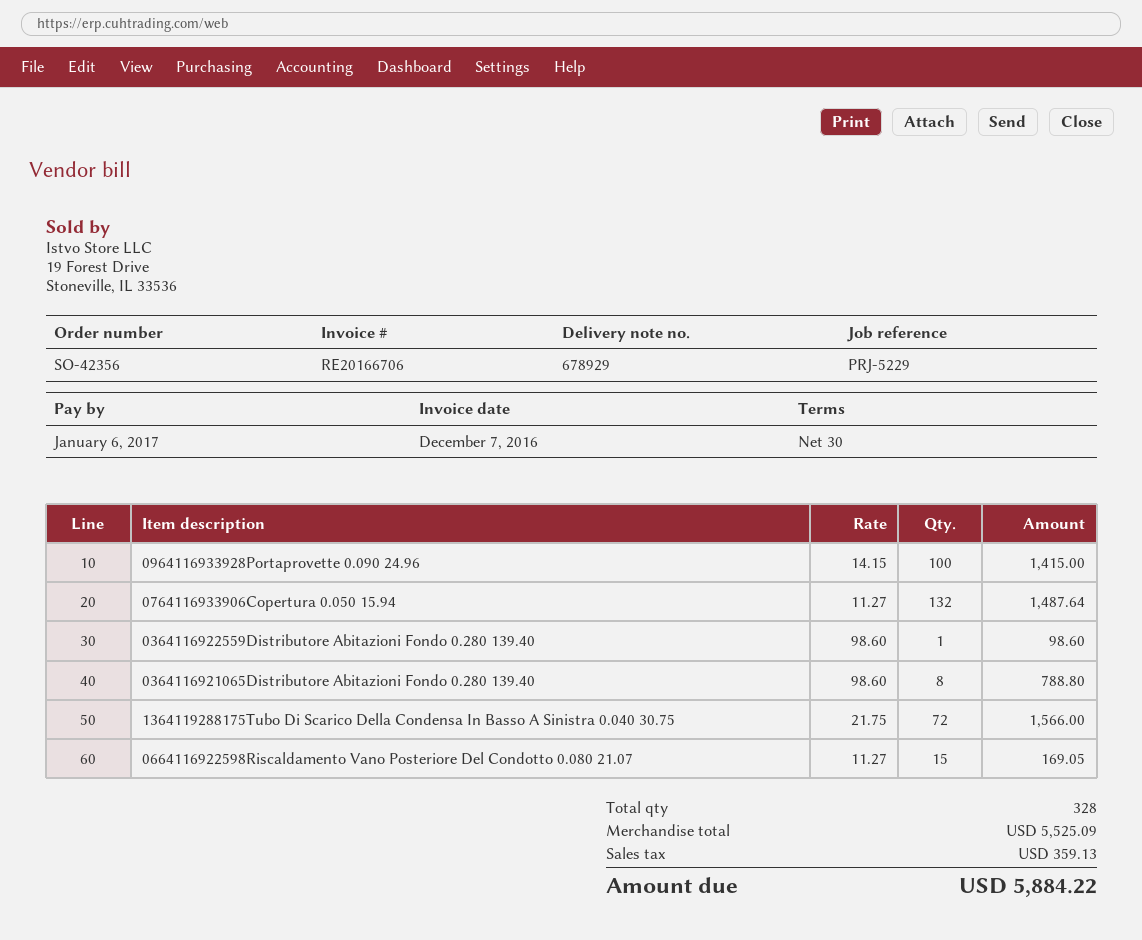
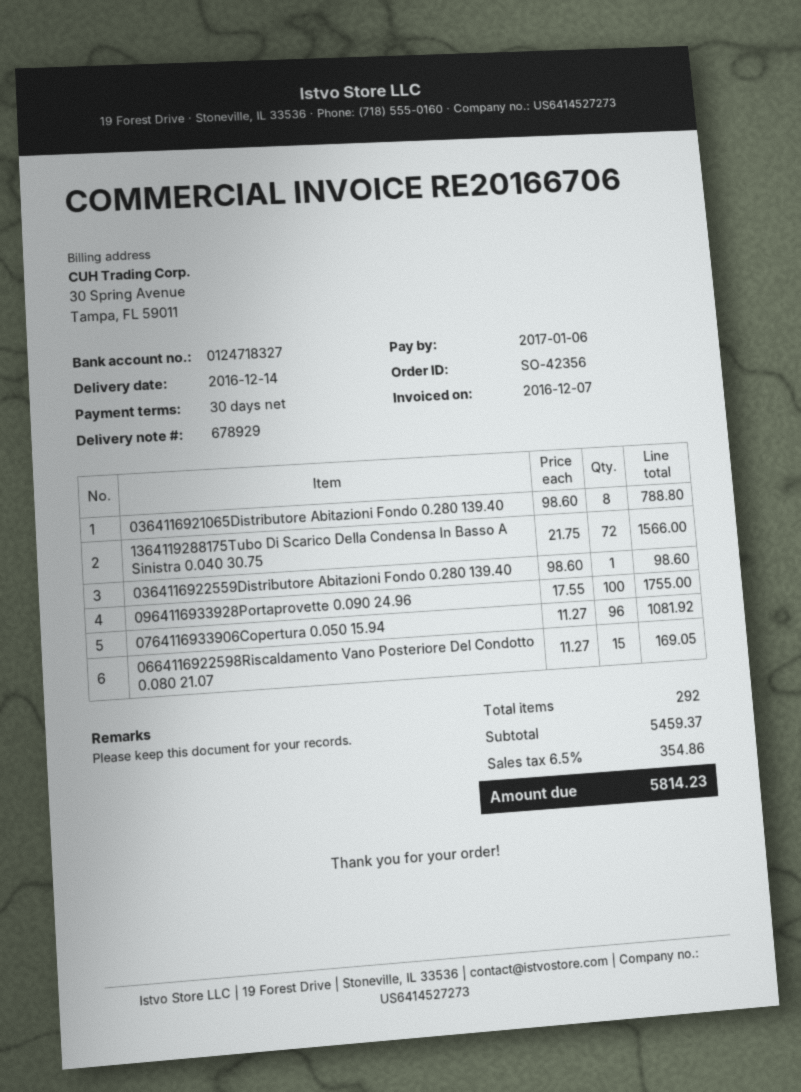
0964116933928Portaprovette 0.090 24.96: 100 x 14.15 = 1415.00 -> 100 x 17.55 = 1755.00
0764116933906Copertura 0.050 15.94: 132 x 11.27 = 1487.64 -> 96 x 11.27 = 1081.92
total quantity: 328 -> 292
subtotal: 5525.09 -> 5459.37
tax: 359.13 -> 354.86
total: 5884.22 -> 5814.23

